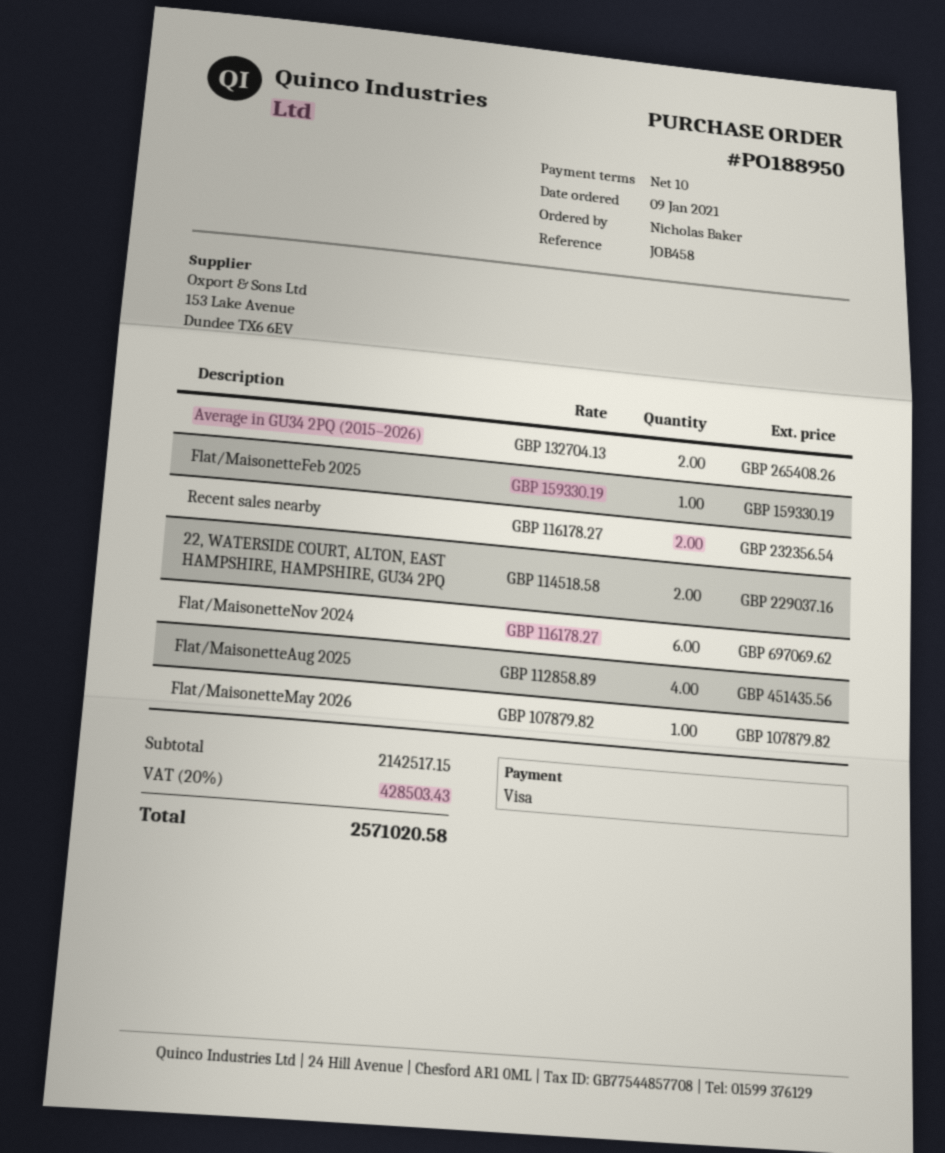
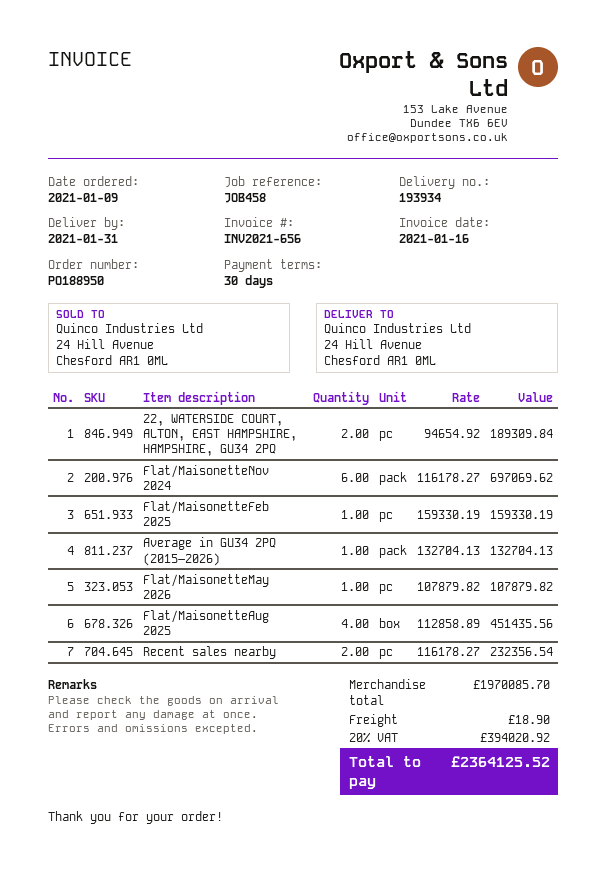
payment terms: 10 days -> 30 days
Average in GU34 2PQ (2015–2026): 2 x 132704.13 = 265408.26 -> 1 x 132704.13 = 132704.13
22, WATERSIDE COURT, ALTON, EAST HAMPSHIRE, HAMPSHIRE, GU34 2PQ: 2 x 114518.58 = 229037.16 -> 2 x 94654.92 = 189309.84
subtotal: 2142517.15 -> 1970085.70
shipping: none -> 18.90
tax: 20% = 428503.43 -> 20% = 394020.92
total: 2571020.58 -> 2364125.52

